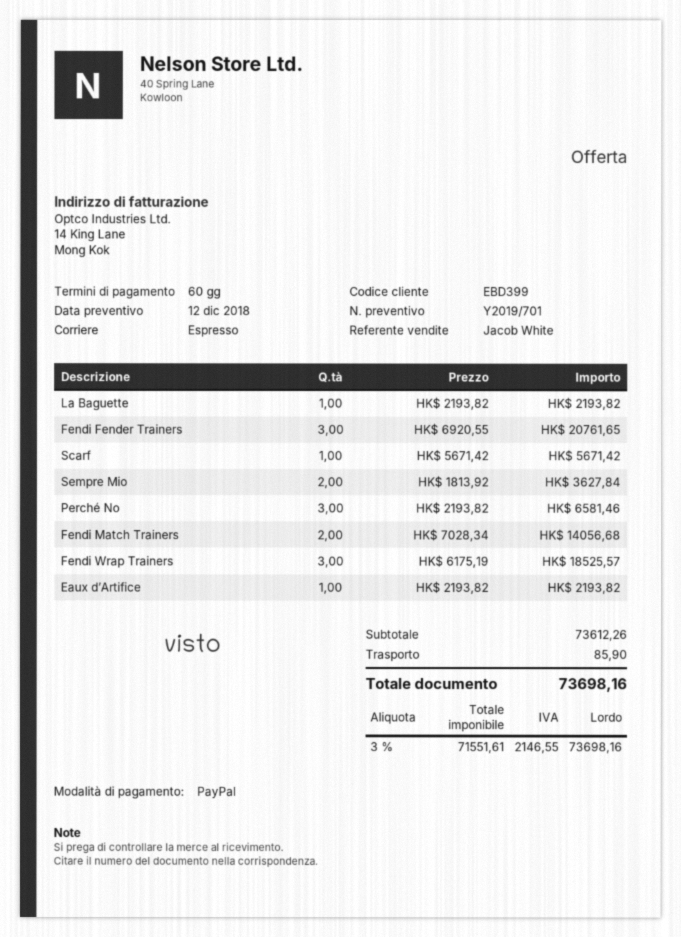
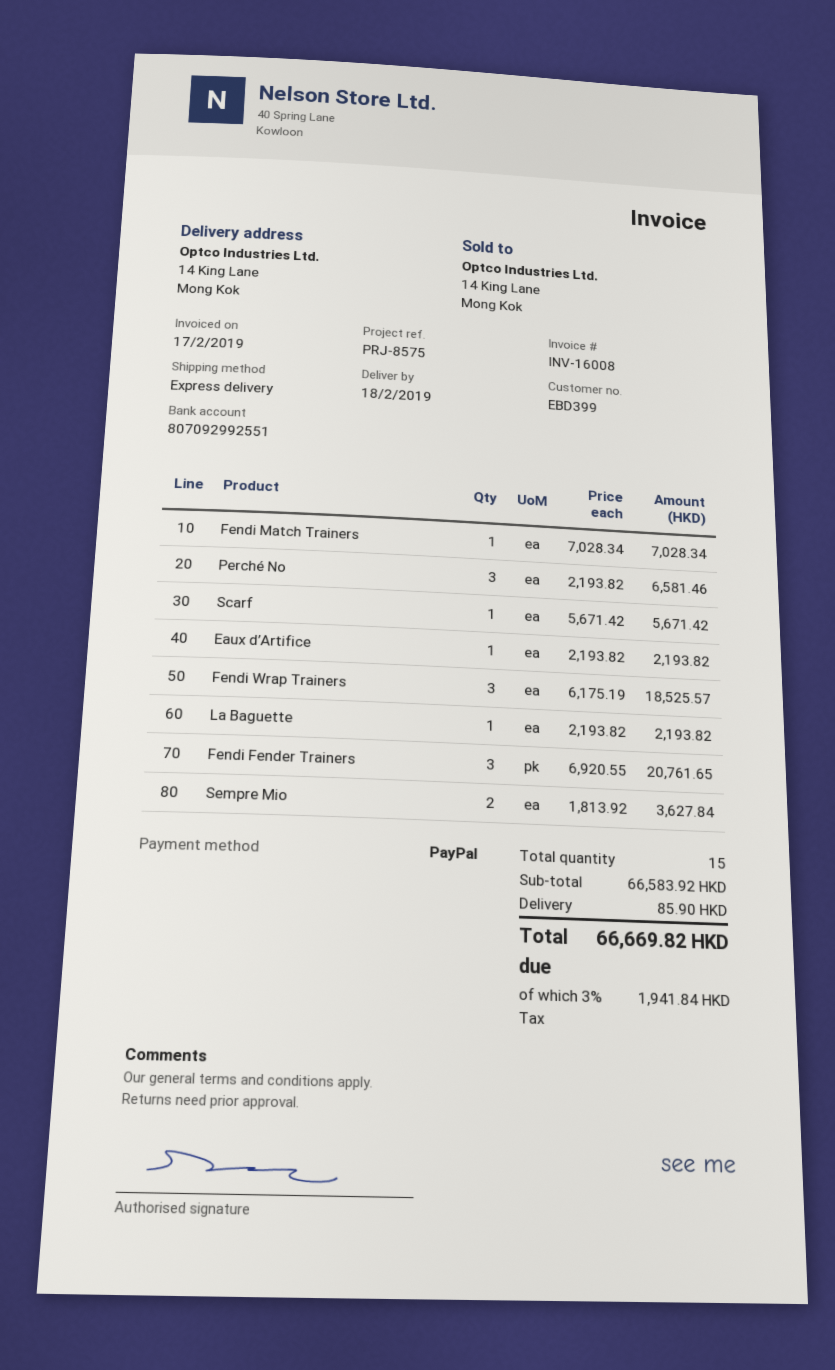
Fendi Match Trainers: 2 x 7028.34 = 14056.68 -> 1 x 7028.34 = 7028.34
subtotal: 73612.26 -> 66583.92
tax: 3% = 2146.55 -> 3% = 1941.84
total: 73698.16 -> 66669.82

